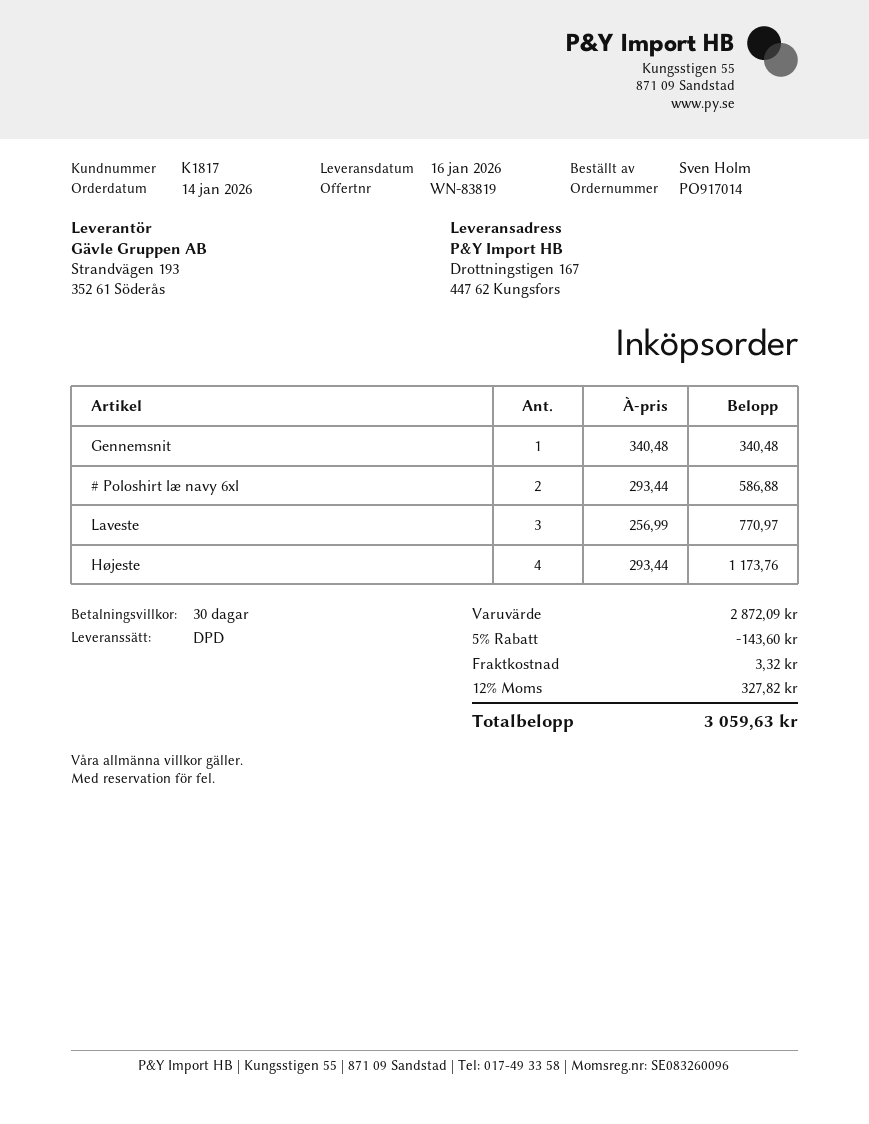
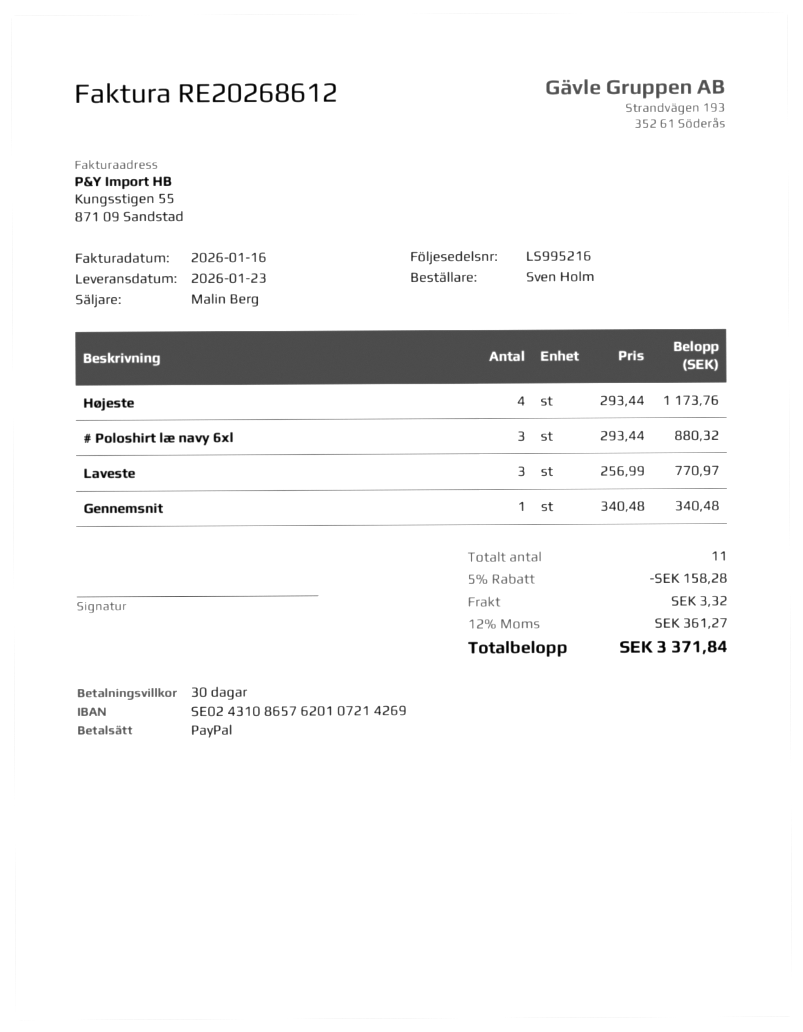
delivery date: 2026-01-16 -> 2026-01-23
# Poloshirt læ navy 6xl: 2 x 293.44 = 586.88 -> 3 x 293.44 = 880.32
discount: 5% = 143.60 -> 5% = 158.28
tax: 12% = 327.82 -> 12% = 361.27
total: 3059.63 -> 3371.84

